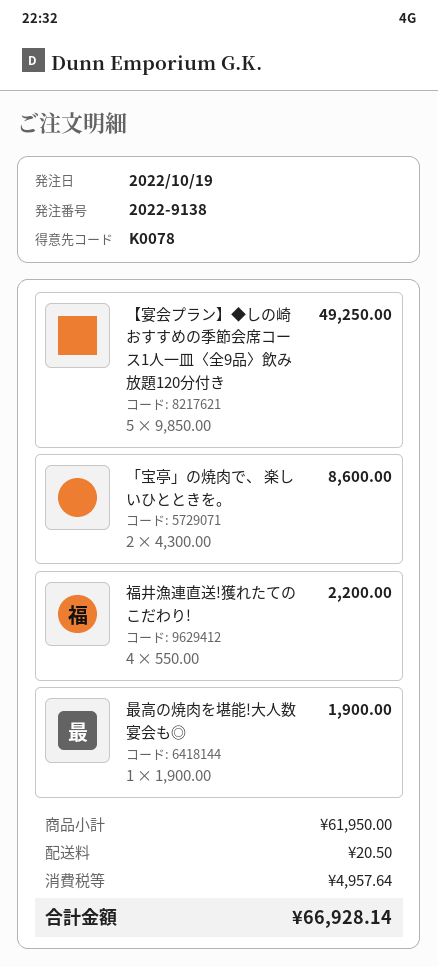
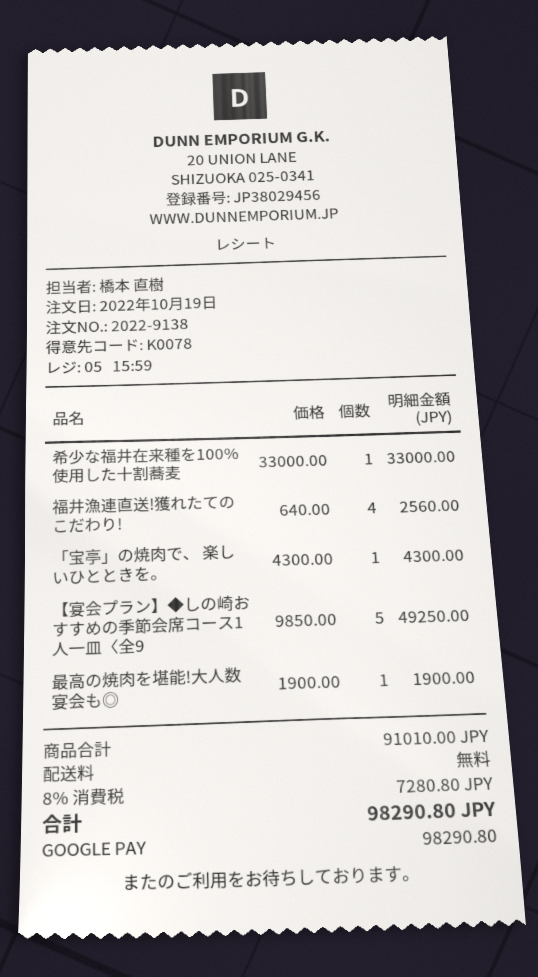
「宝亭」の焼肉で、 楽しいひとときを。: 2 x 4300.00 = 8600.00 -> 1 x 4300.00 = 4300.00
福井漁連直送!獲れたてのこだわり!: 4 x 550.00 = 2200.00 -> 4 x 640.00 = 2560.00
希少な福井在来種を100%使用した十割蕎麦: none -> 1 x 33000.00 = 33000.00
subtotal: 61950.00 -> 91010.00
shipping: 20.50 -> 0.00
tax: 4957.64 -> 7280.80
total: 66928.14 -> 98290.80

